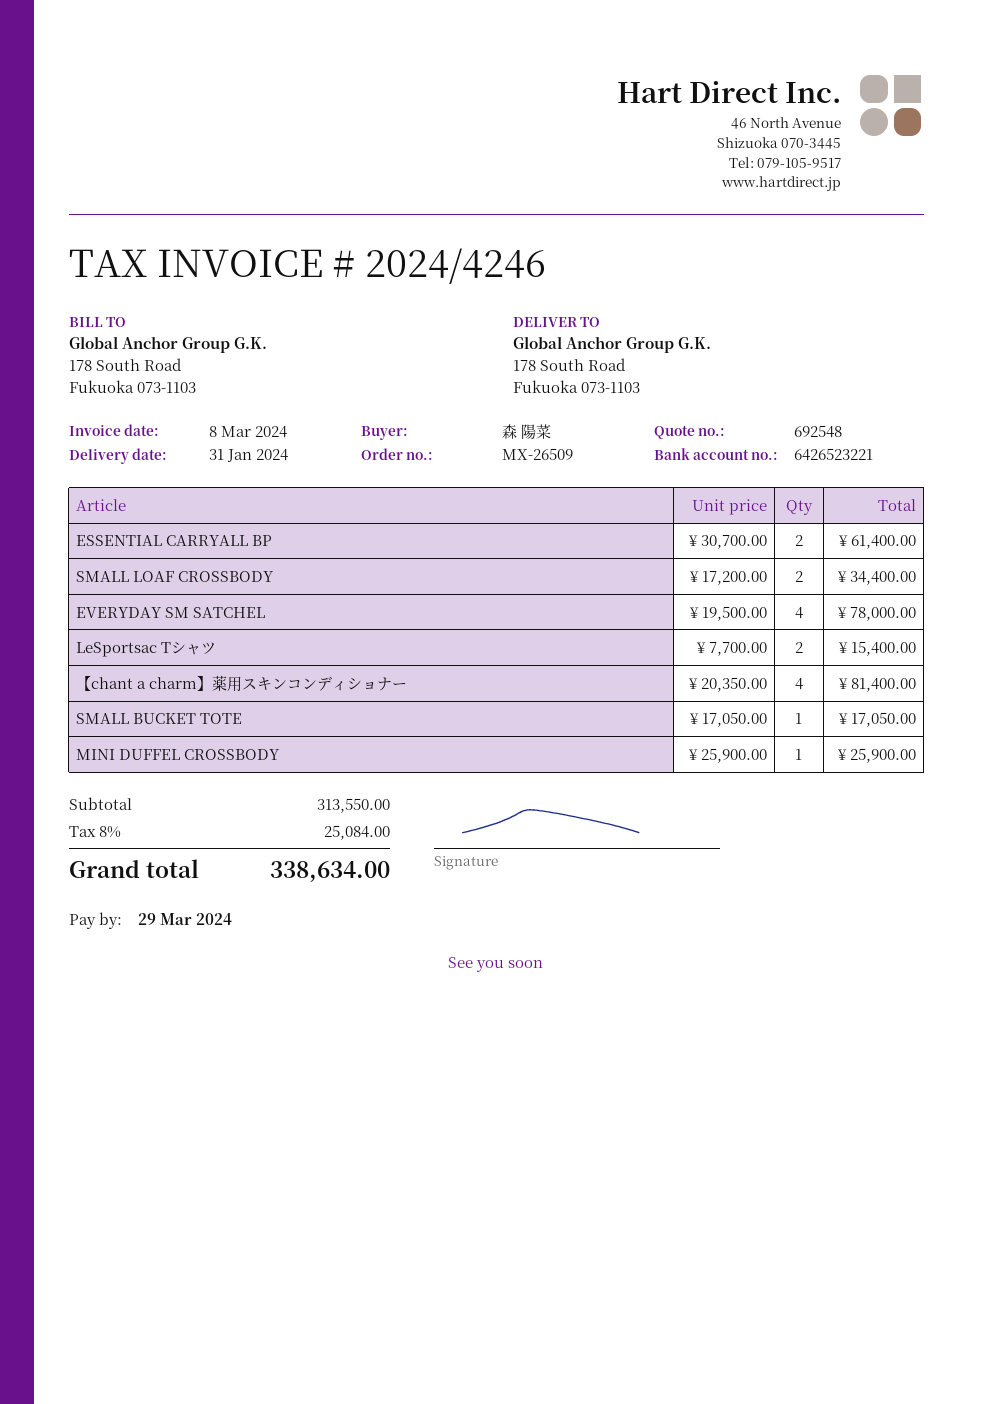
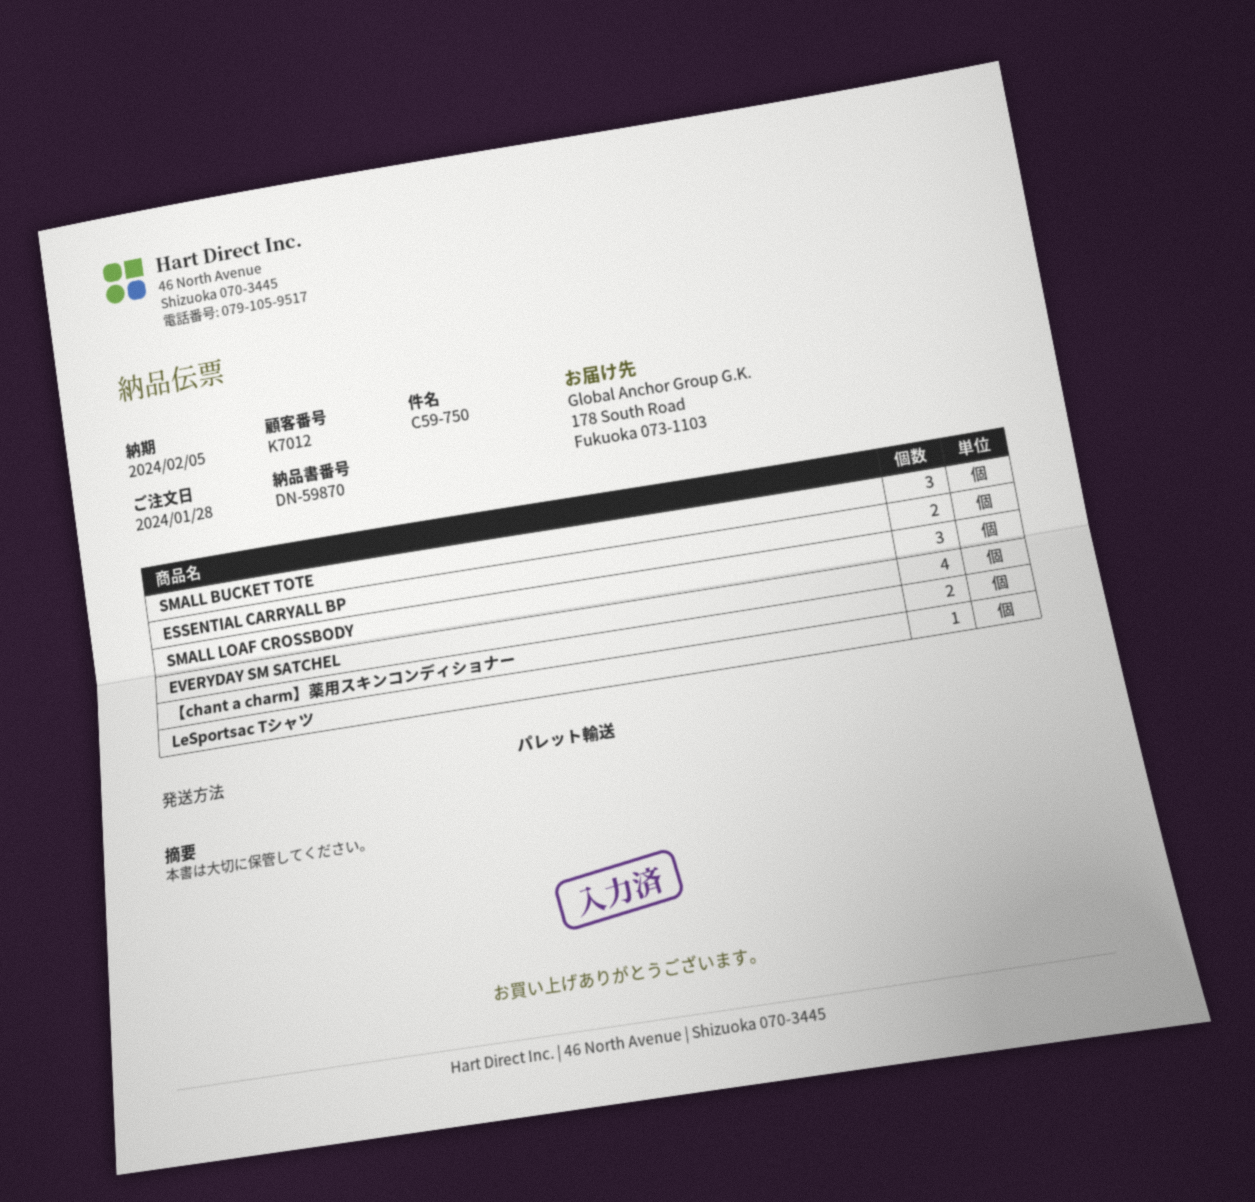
delivery date: 2024-01-31 -> 2024-02-05
SMALL LOAF CROSSBODY: 2 -> 3
LeSportsac Tシャツ: 2 -> 1
【chant a charm】薬用スキンコンディショナー: 4 -> 2
SMALL BUCKET TOTE: 1 -> 3
MINI DUFFEL CROSSBODY: 1 -> none

